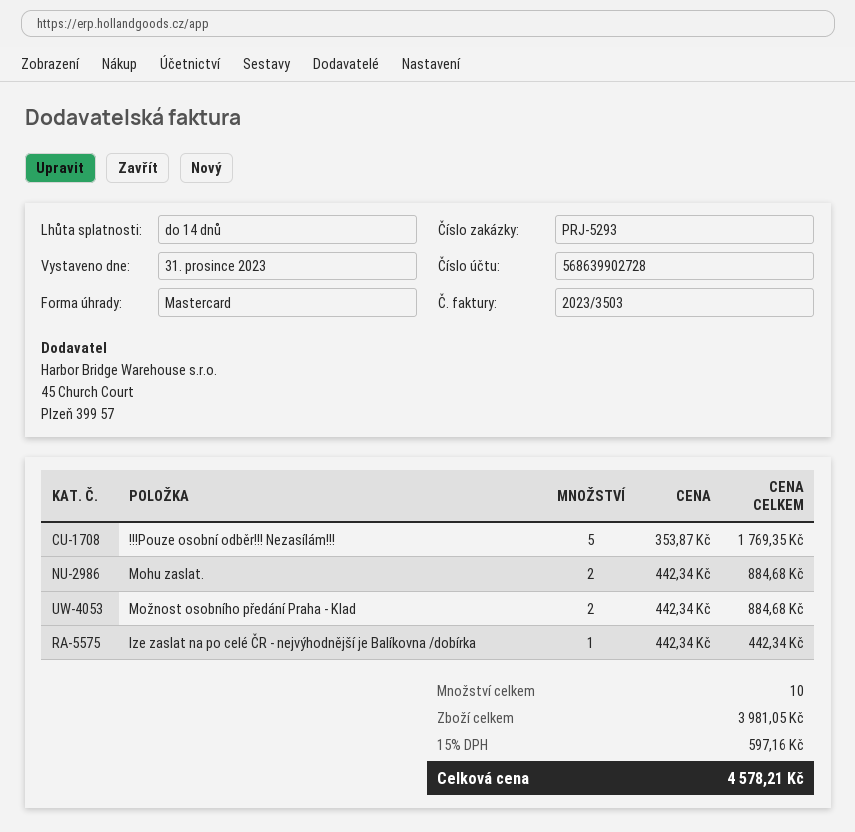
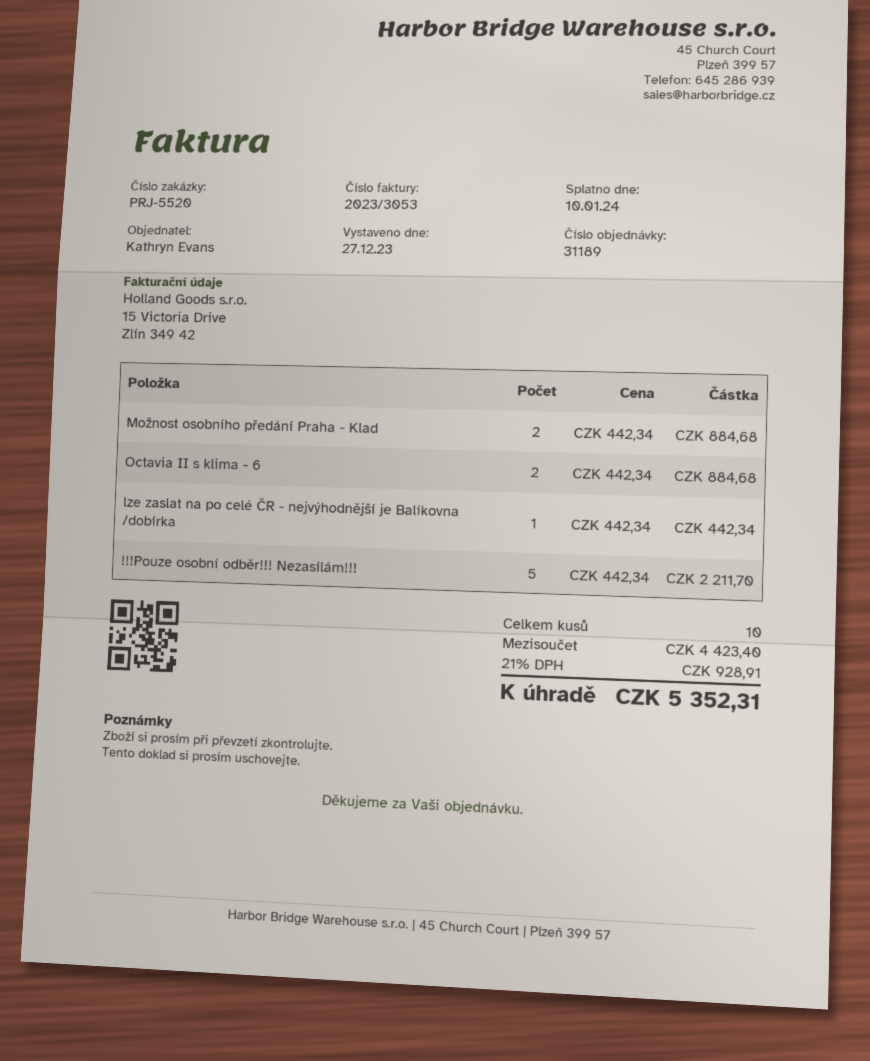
invoice number: 2023/3503 -> 2023/3053
invoice date: 2023-12-31 -> 2023-12-27
reference: PRJ-5293 -> PRJ-5520
!!!Pouze osobní odběr!!! Nezasílám!!!: 5 x 353.87 = 1769.35 -> 5 x 442.34 = 2211.70
Mohu zaslat.: 2 x 442.34 = 884.68 -> none
Octavia II s klima - 6: none -> 2 x 442.34 = 884.68
subtotal: 3981.05 -> 4423.40
tax: 15% = 597.16 -> 21% = 928.91
total: 4578.21 -> 5352.31

